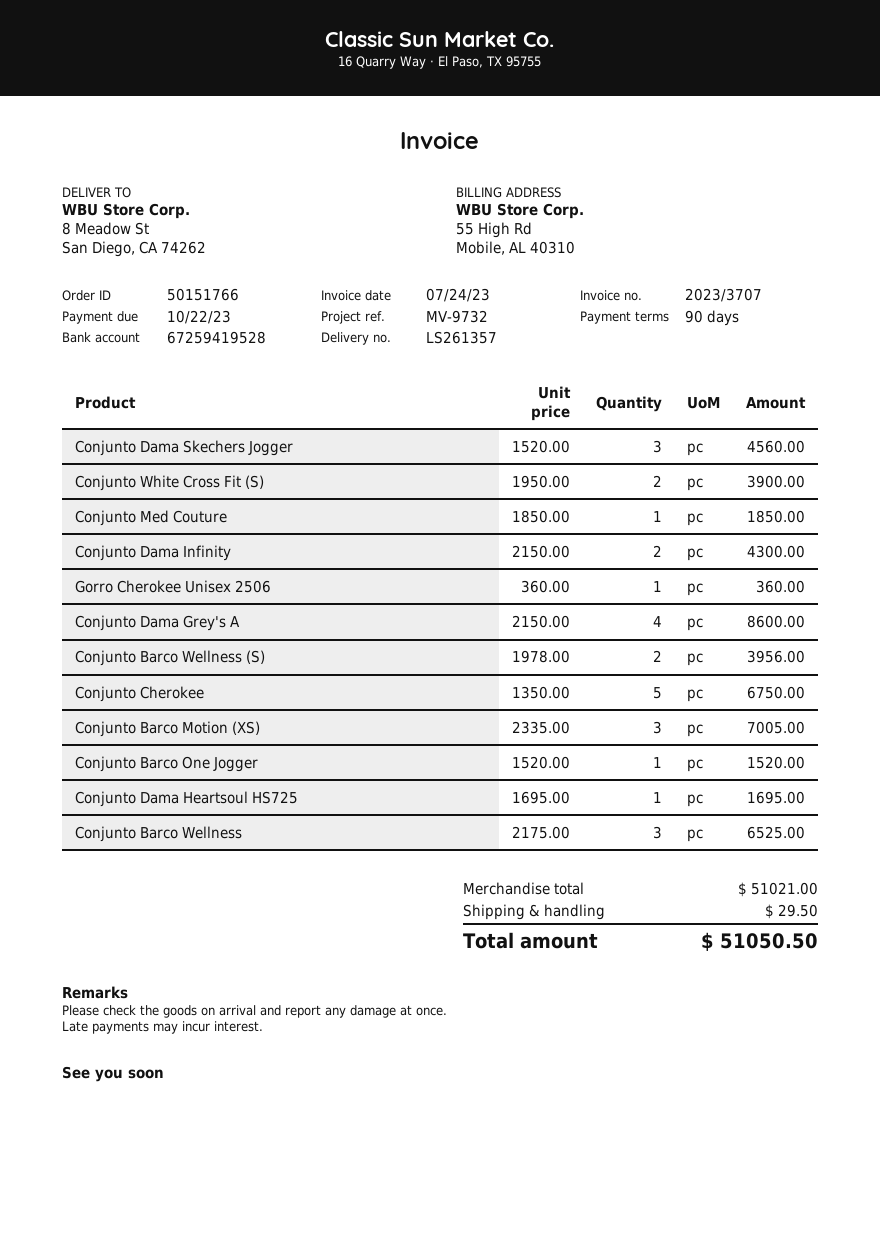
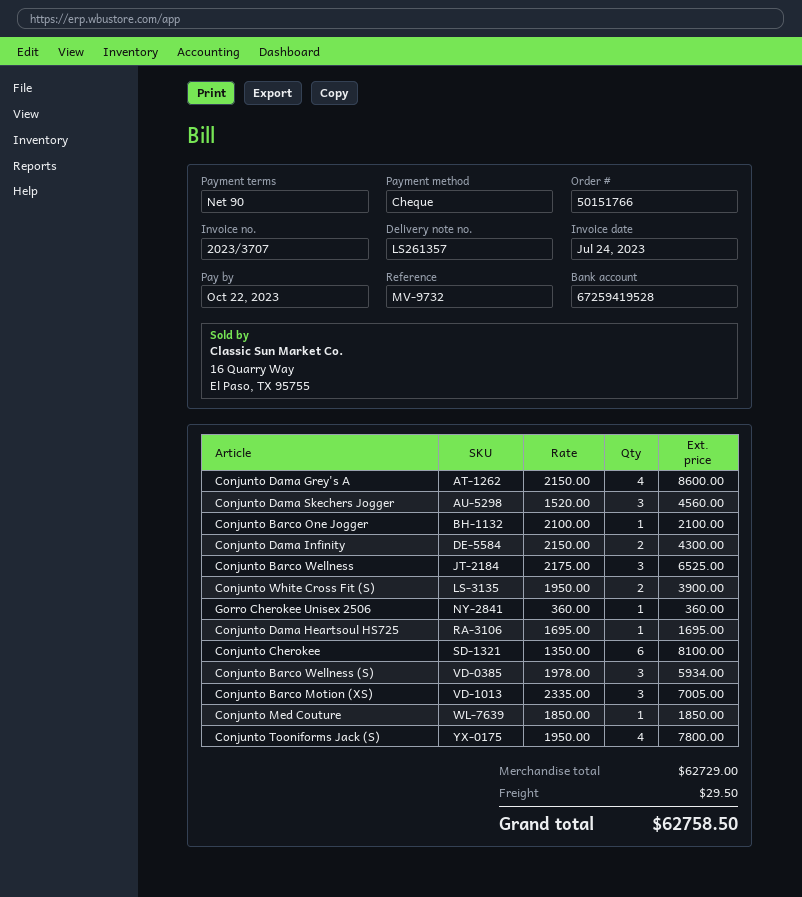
Conjunto Barco Wellness (S): 2 x 1978.00 = 3956.00 -> 3 x 1978.00 = 5934.00
Conjunto Cherokee: 5 x 1350.00 = 6750.00 -> 6 x 1350.00 = 8100.00
Conjunto Barco One Jogger: 1 x 1520.00 = 1520.00 -> 1 x 2100.00 = 2100.00
Conjunto Tooniforms Jack (S): none -> 4 x 1950.00 = 7800.00
subtotal: 51021.00 -> 62729.00
total: 51050.50 -> 62758.50

